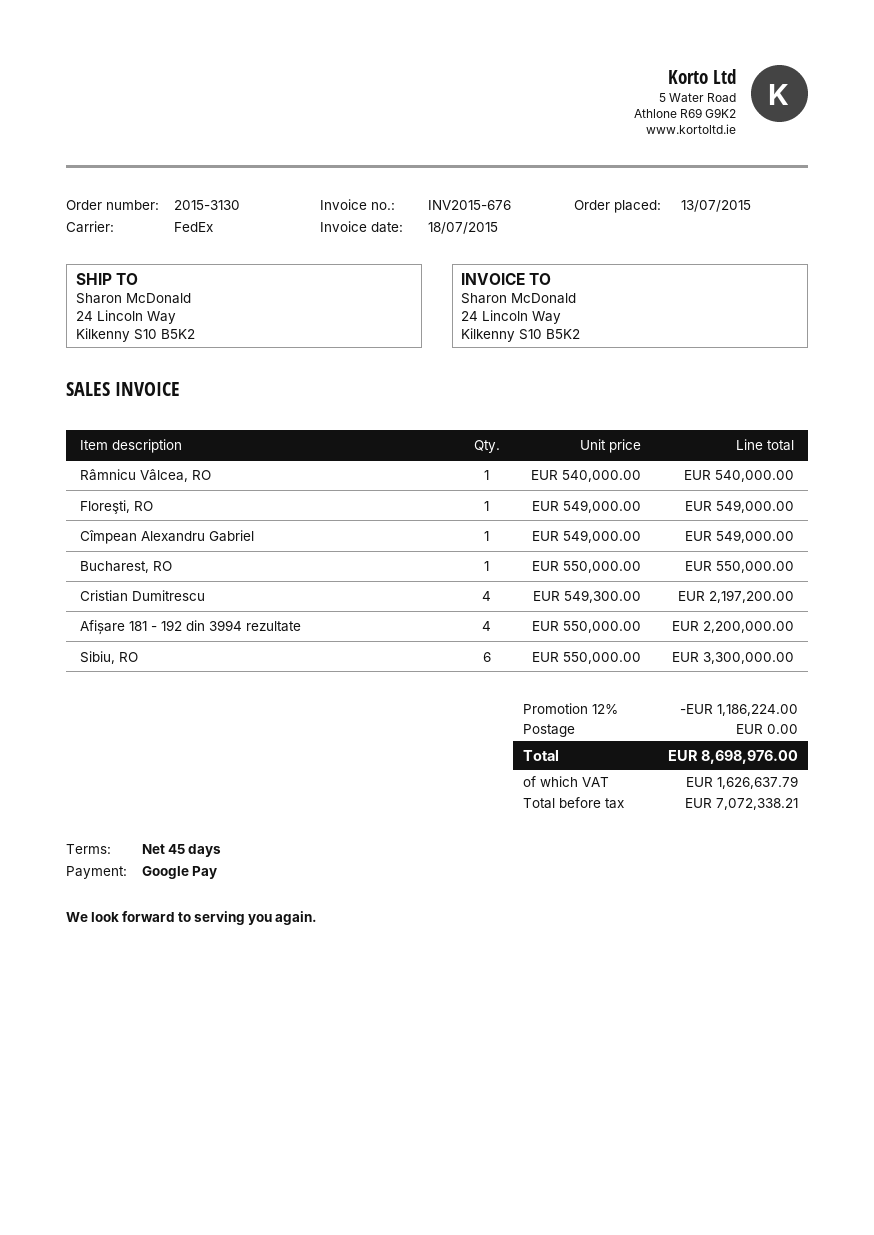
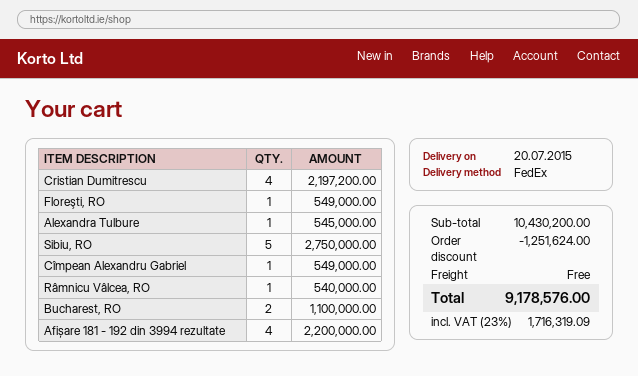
Bucharest, RO: 1 for 550000.00 -> 2 for 1100000.00
Sibiu, RO: 6 for 3300000.00 -> 5 for 2750000.00
Alexandra Tulbure: none -> 1 for 545000.00
discount: 1186224.00 -> 1251624.00
tax: 1626637.79 -> 1716319.09
total: 8698976.00 -> 9178576.00

